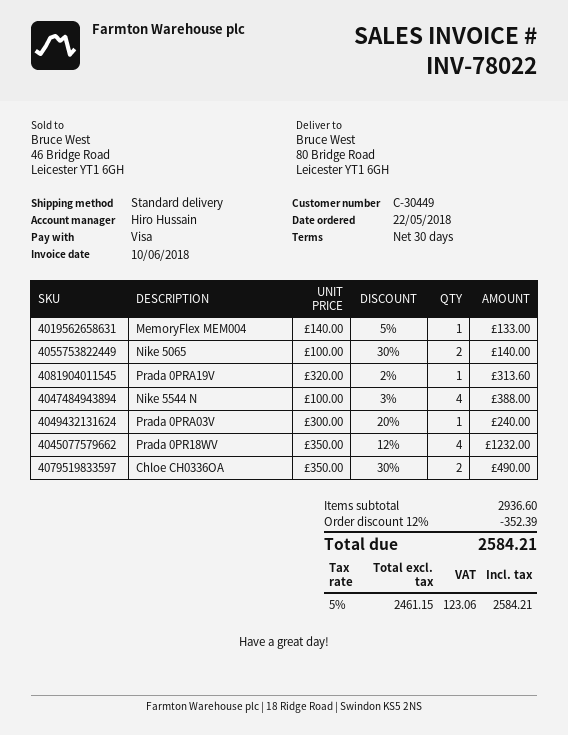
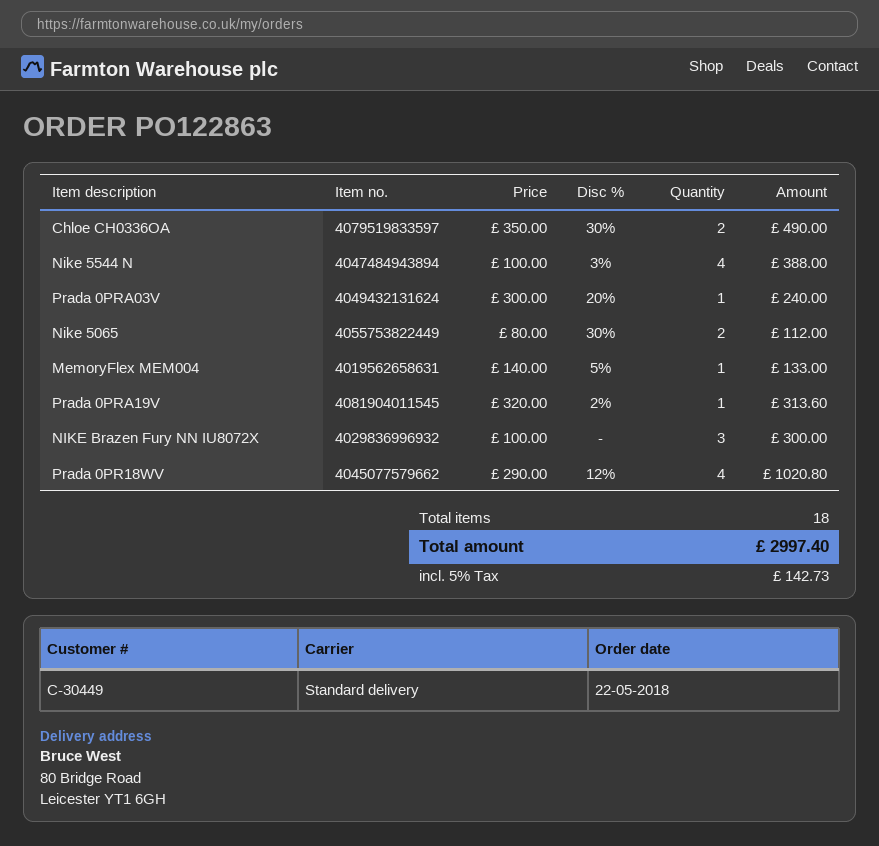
Nike 5065: 2 x 100.00 - 30% = 140.00 -> 2 x 80.00 - 30% = 112.00
Prada 0PR18WV: 4 x 350.00 - 12% = 1232.00 -> 4 x 290.00 - 12% = 1020.80
NIKE Brazen Fury NN IU8072X: none -> 3 x 100.00 = 300.00
discount: 12% = 352.39 -> none
tax: 5% = 123.06 -> 5% = 142.73
total: 2584.21 -> 2997.40

